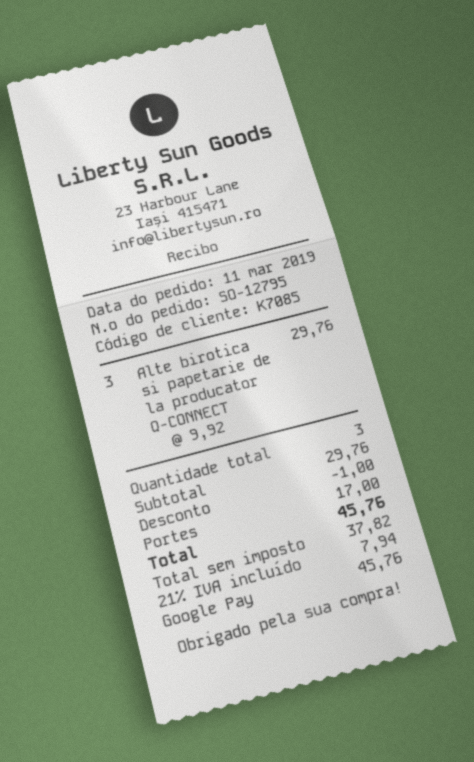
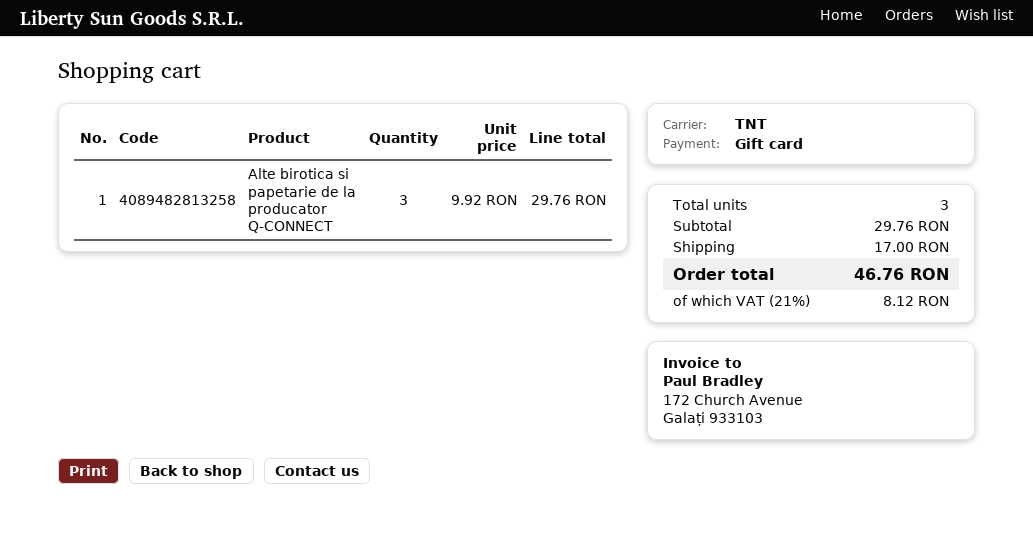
payment method: Google Pay -> gift card
discount: 1.00 -> none
tax: 21% = 7.94 -> 21% = 8.12
total: 45.76 -> 46.76

